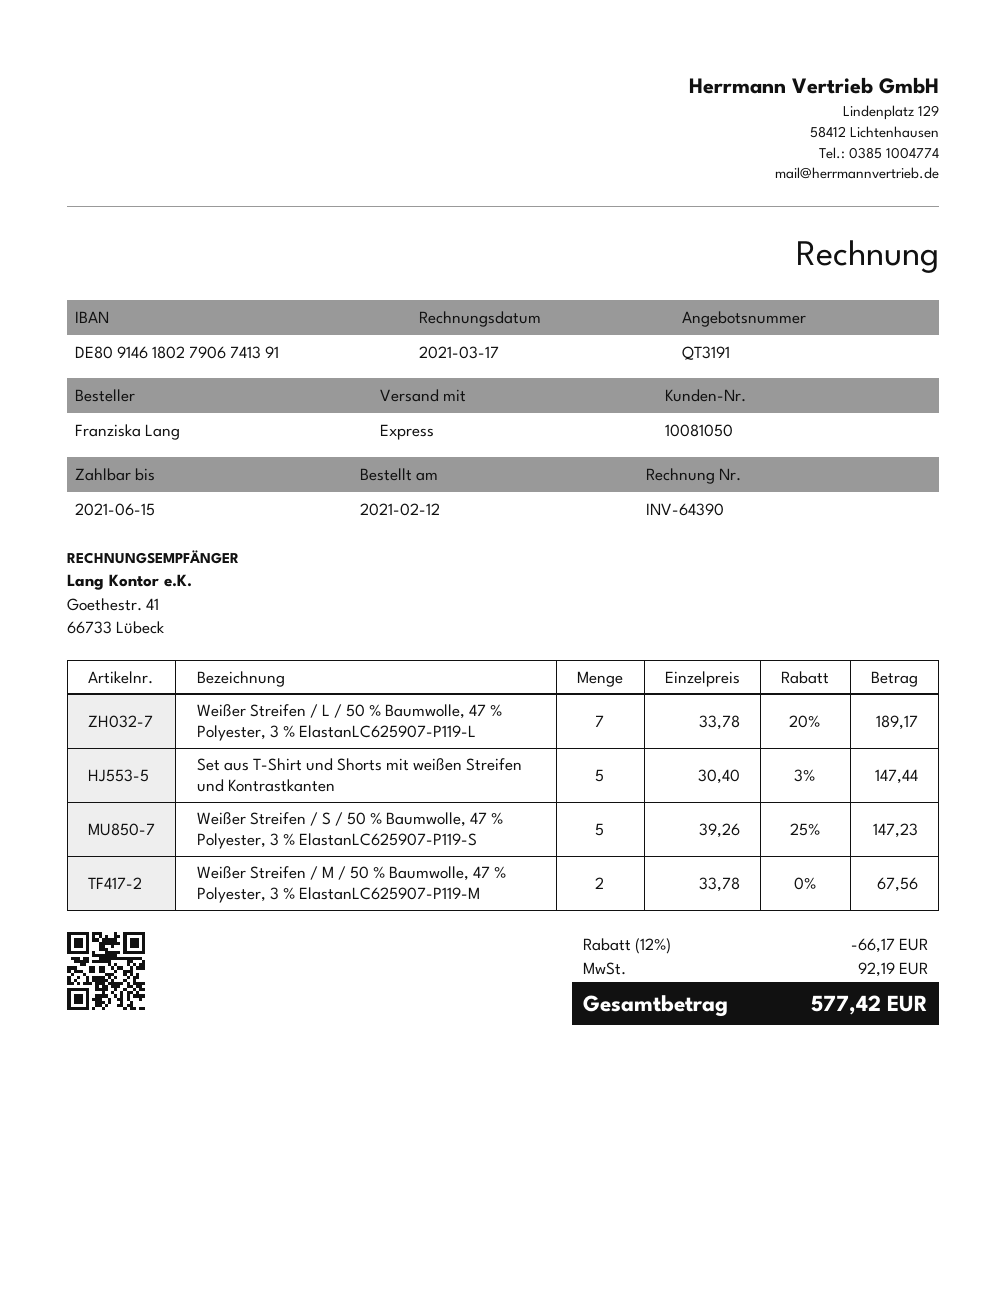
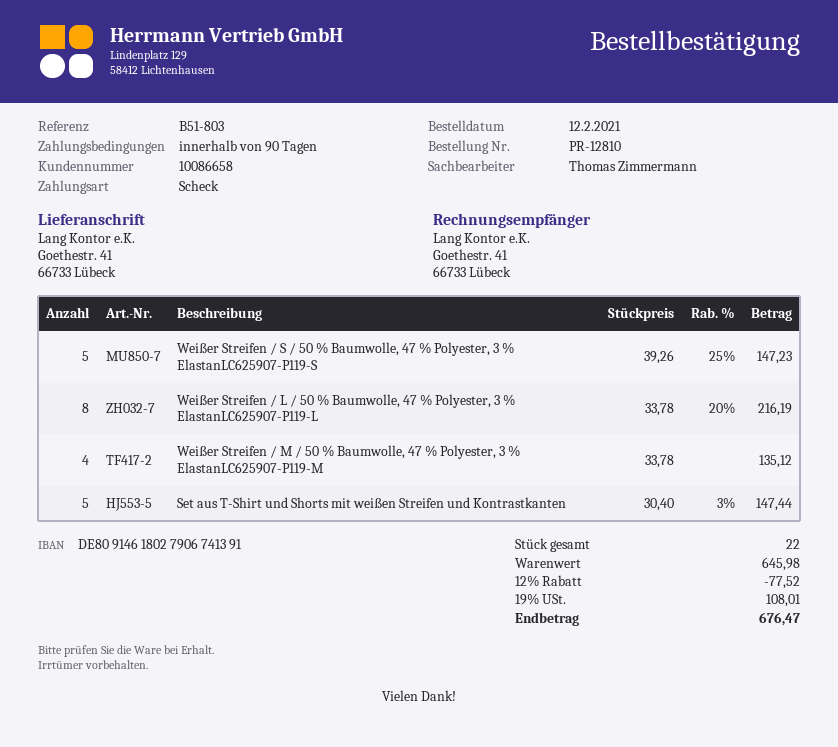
customer number: 10081050 -> 10086658
Weißer Streifen / L / 50 % Baumwolle, 47 % Polyester, 3 % ElastanLC625907-P119-L: 7 x 33.78 - 20% = 189.17 -> 8 x 33.78 - 20% = 216.19
Weißer Streifen / M / 50 % Baumwolle, 47 % Polyester, 3 % ElastanLC625907-P119-M: 2 x 33.78 = 67.56 -> 4 x 33.78 = 135.12
discount: 12% = 66.17 -> 12% = 77.52
tax: 92.19 -> 108.01
total: 577.42 -> 676.47

